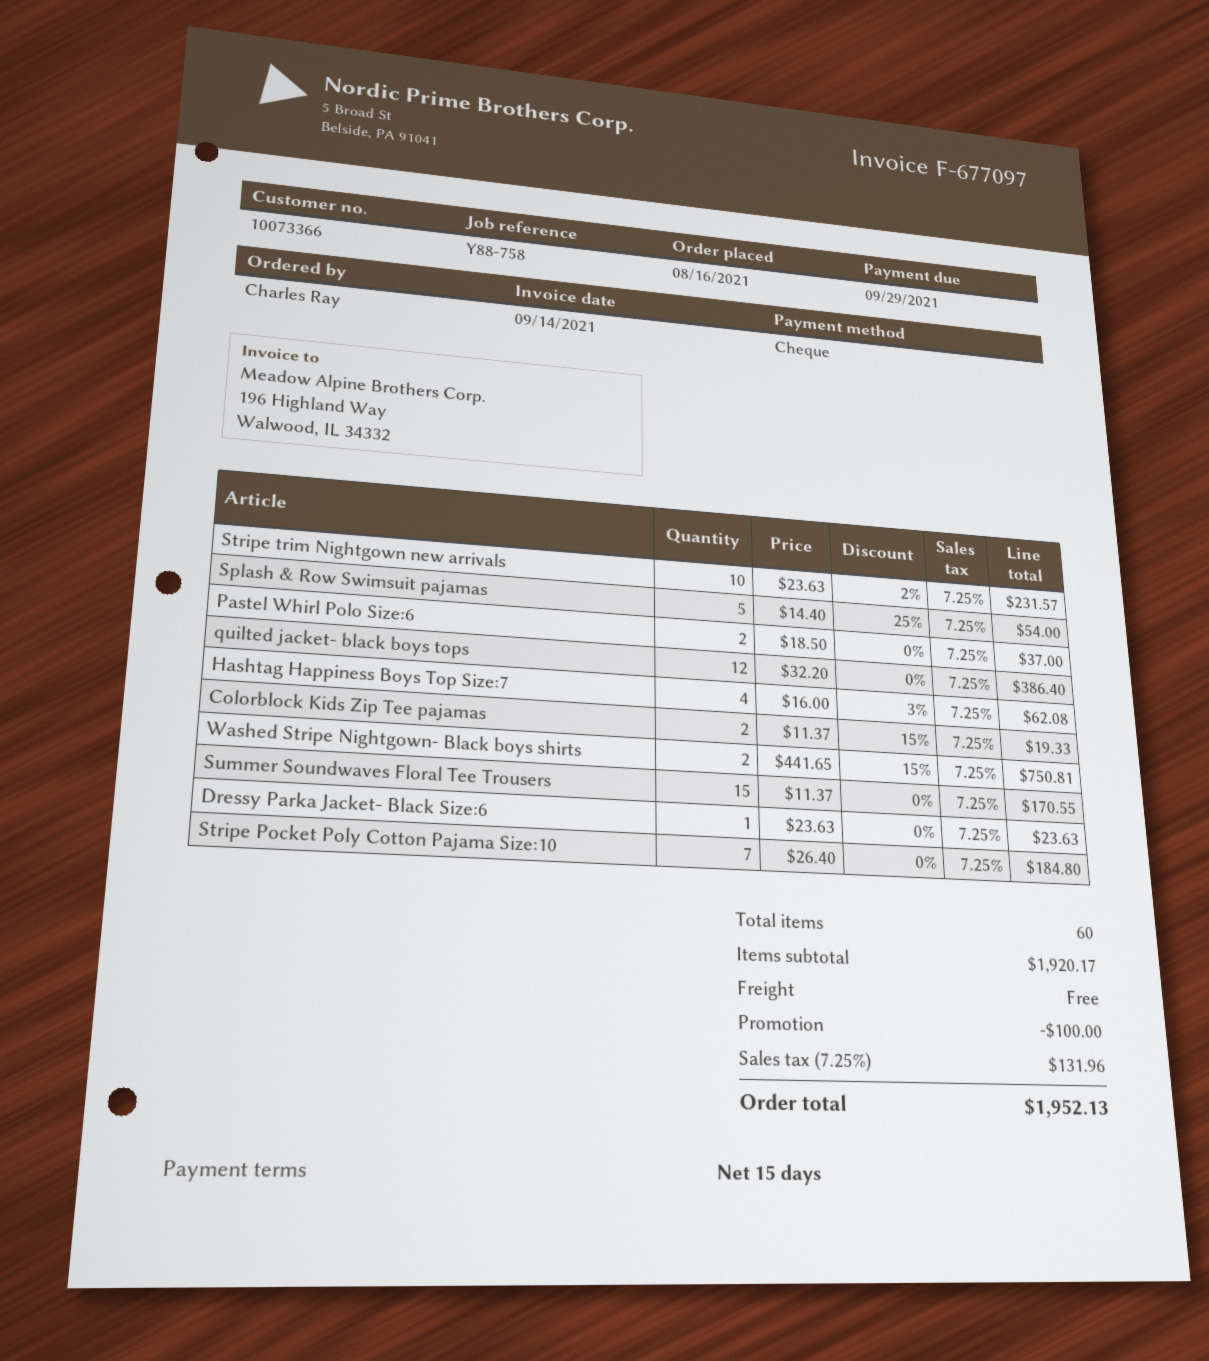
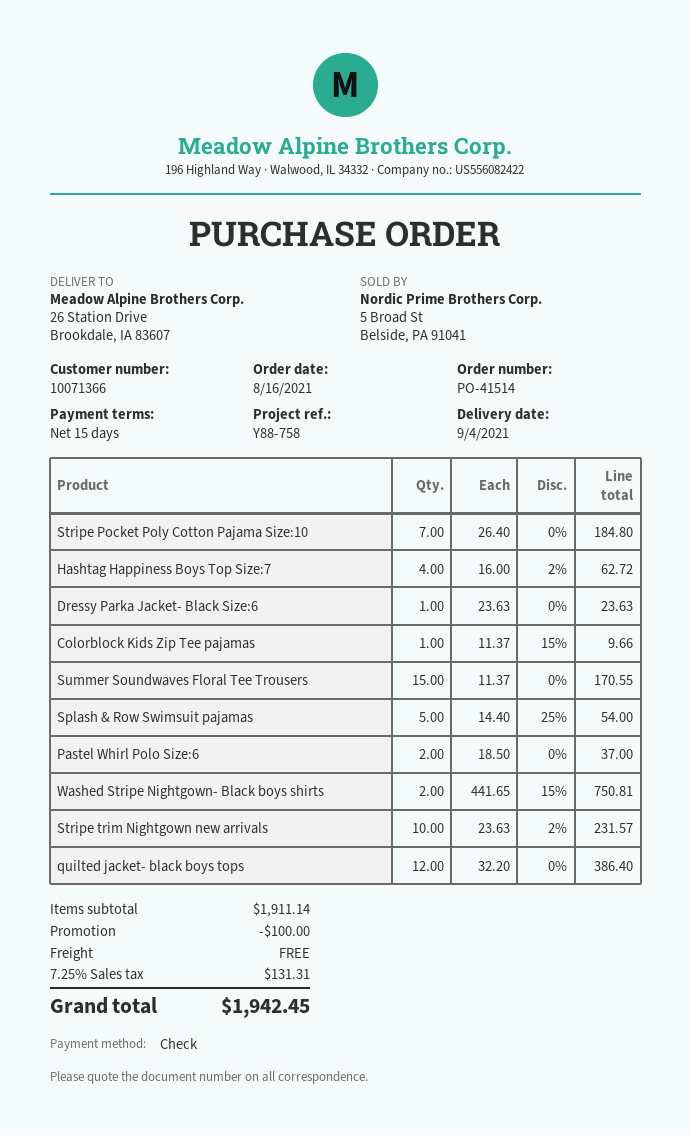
customer number: 10073366 -> 10071366
Hashtag Happiness Boys Top Size:7: 4 x 16.00 - 3% = 62.08 -> 4 x 16.00 - 2% = 62.72
Colorblock Kids Zip Tee pajamas: 2 x 11.37 - 15% = 19.33 -> 1 x 11.37 - 15% = 9.66
subtotal: 1920.17 -> 1911.14
tax: 7.25% = 131.96 -> 7.25% = 131.31
total: 1952.13 -> 1942.45

